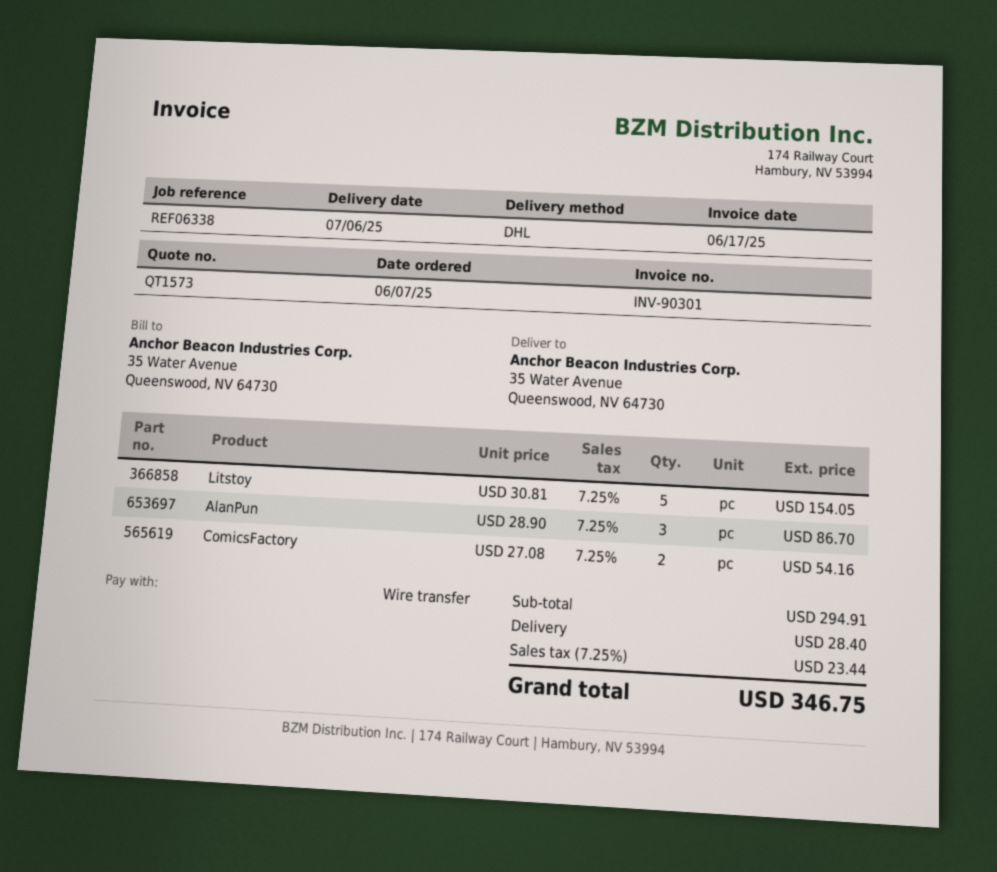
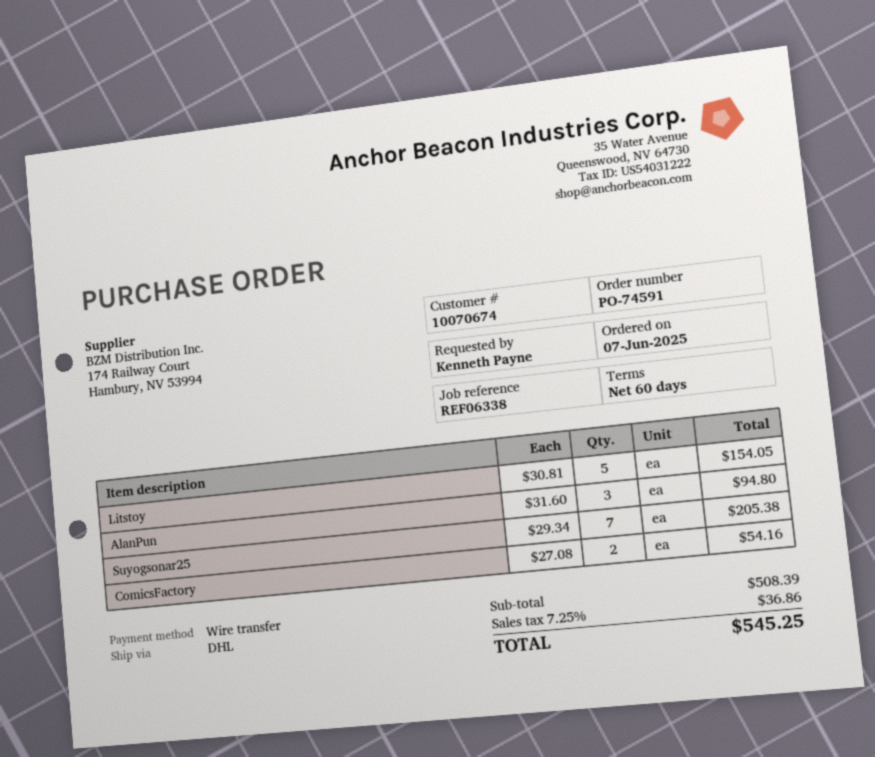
AlanPun: 3 x 28.90 = 86.70 -> 3 x 31.60 = 94.80
Suyogsonar25: none -> 7 x 29.34 = 205.38
subtotal: 294.91 -> 508.39
shipping: 28.40 -> none
tax: 7.25% = 23.44 -> 7.25% = 36.86
total: 346.75 -> 545.25

